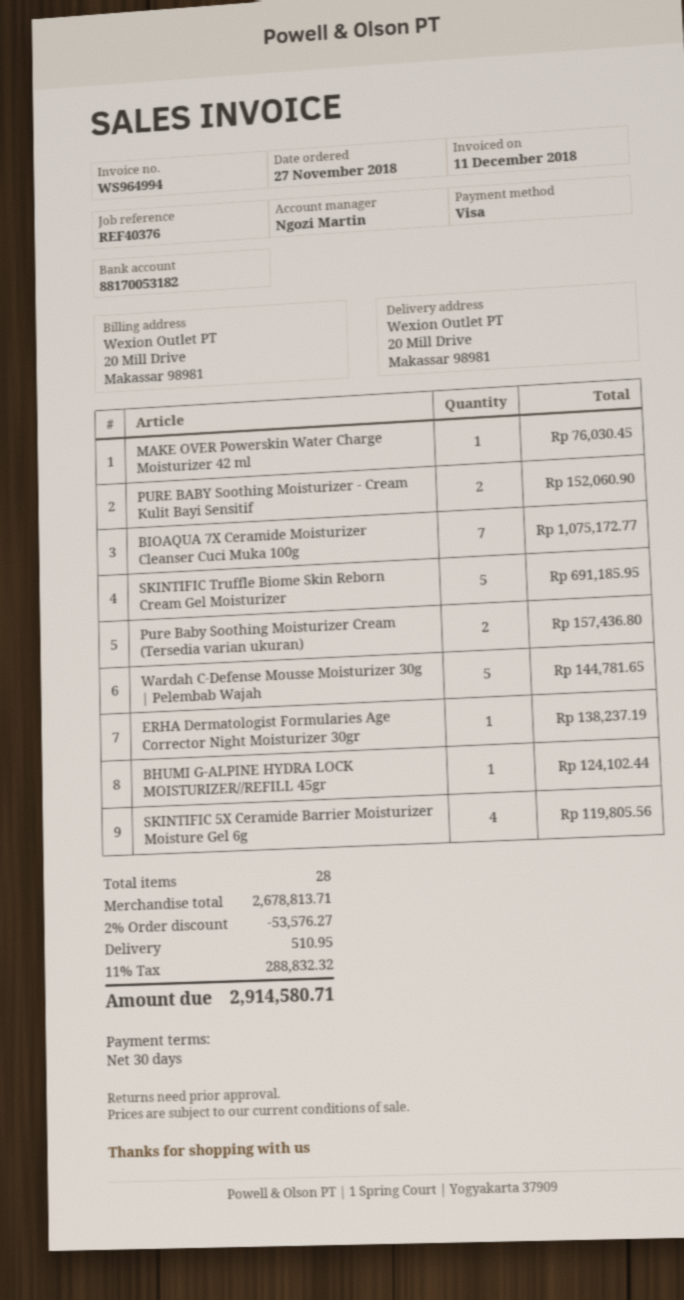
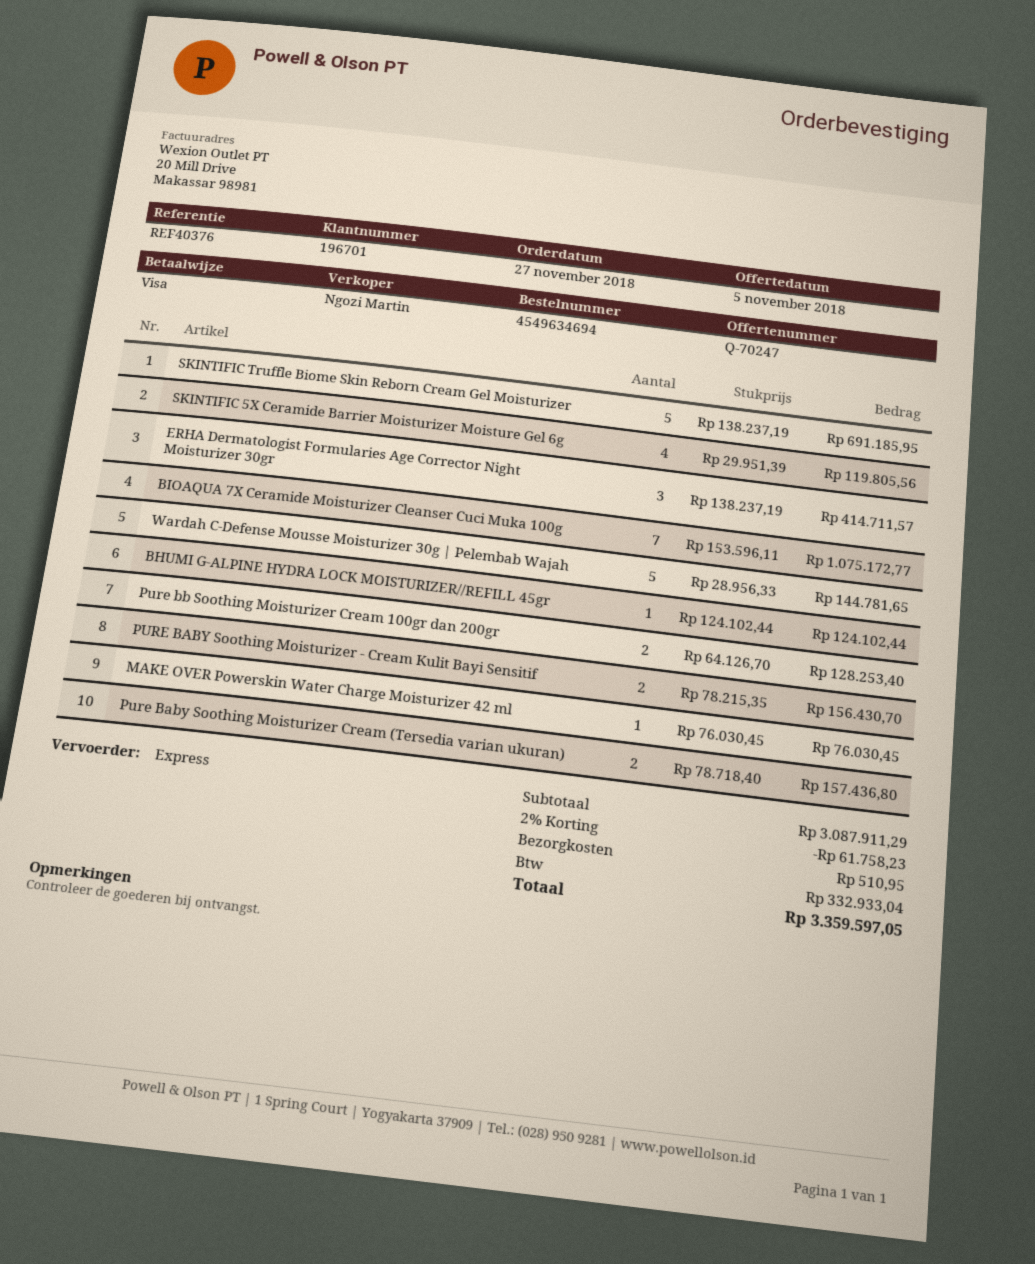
PURE BABY Soothing Moisturizer - Cream Kulit Bayi Sensitif: 2 for 152060.90 -> 2 for 156430.70
ERHA Dermatologist Formularies Age Corrector Night Moisturizer 30gr: 1 for 138237.19 -> 3 for 414711.57
Pure bb Soothing Moisturizer Cream 100gr dan 200gr: none -> 2 for 128253.40
subtotal: 2678813.71 -> 3087911.29
discount: 2% = 53576.27 -> 2% = 61758.23
tax: 288832.32 -> 332933.04
total: 2914580.71 -> 3359597.05

